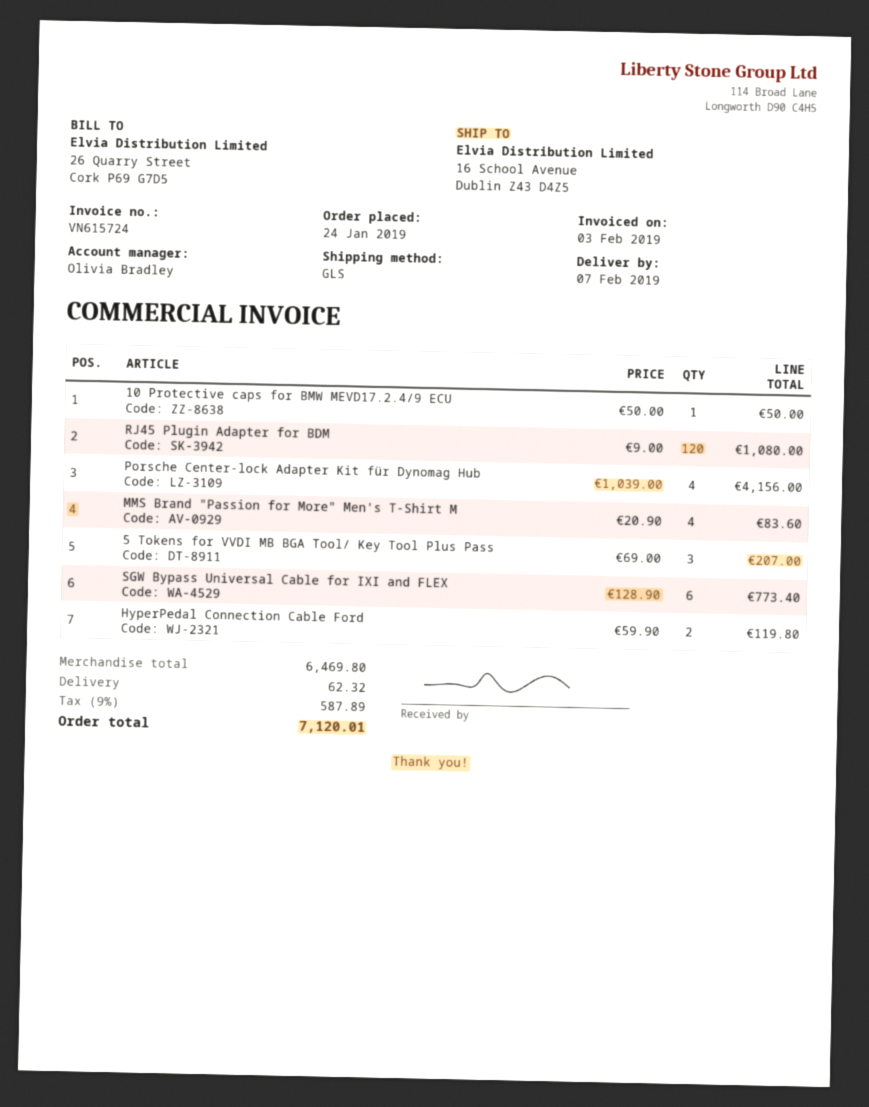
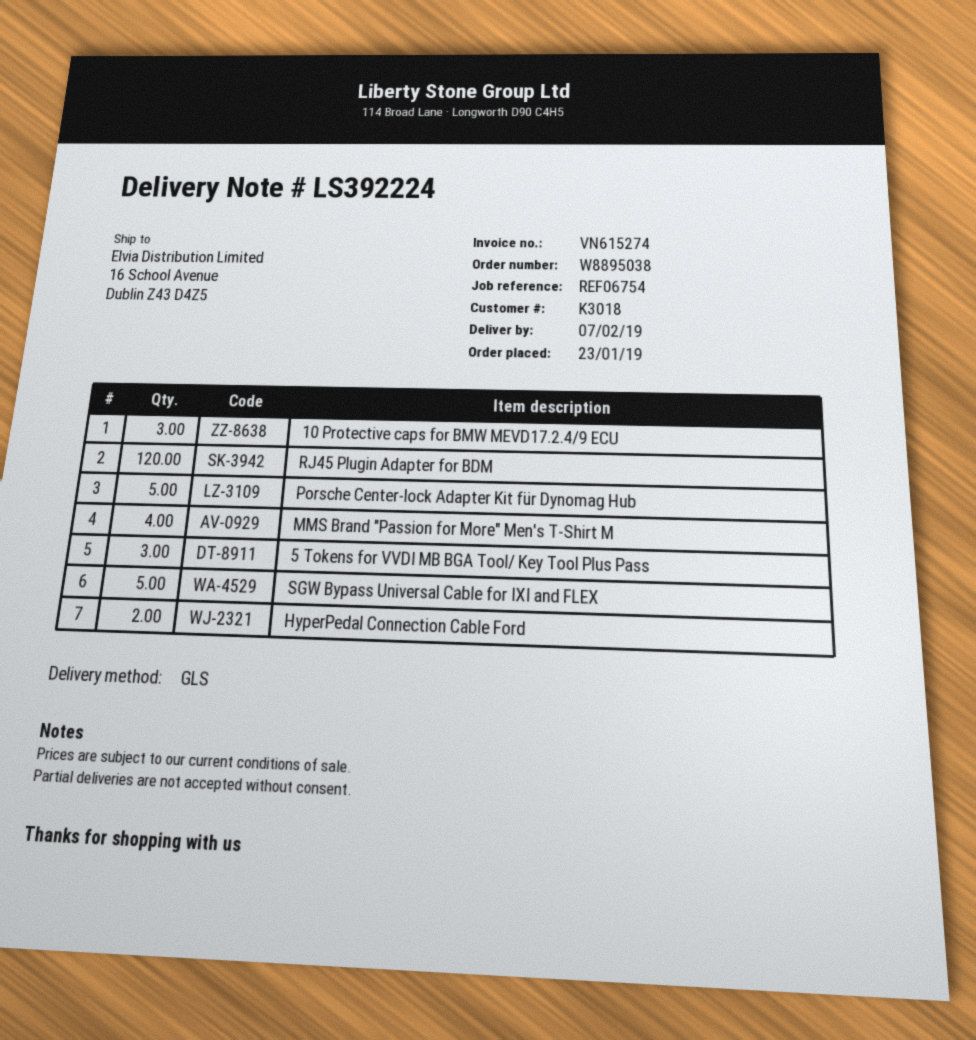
order date: 2019-01-24 -> 2019-01-23
invoice number: VN615724 -> VN615274
10 Protective caps for BMW MEVD17.2.4/9 ECU: 1 -> 3
Porsche Center-lock Adapter Kit für Dynomag Hub: 4 -> 5
SGW Bypass Universal Cable for IXI and FLEX: 6 -> 5

